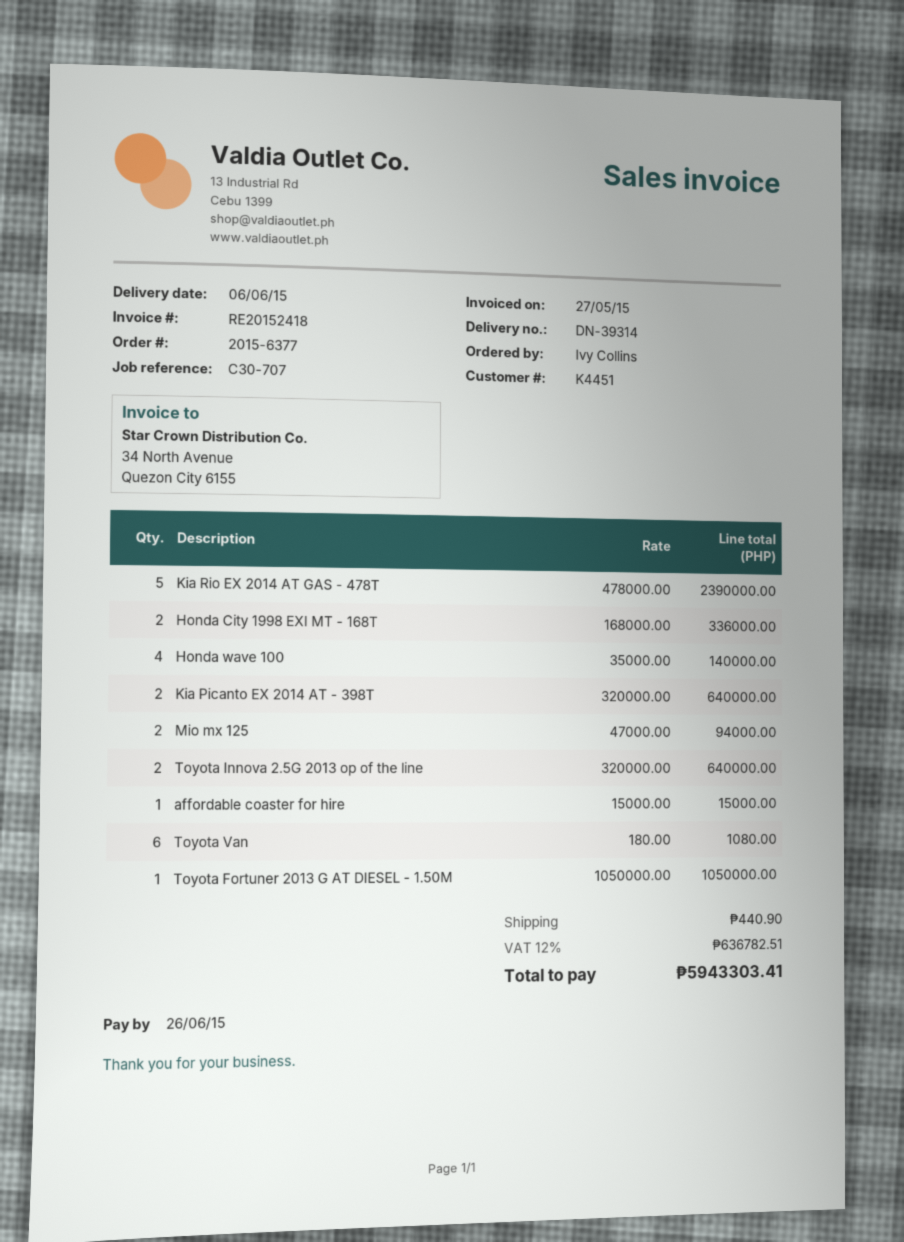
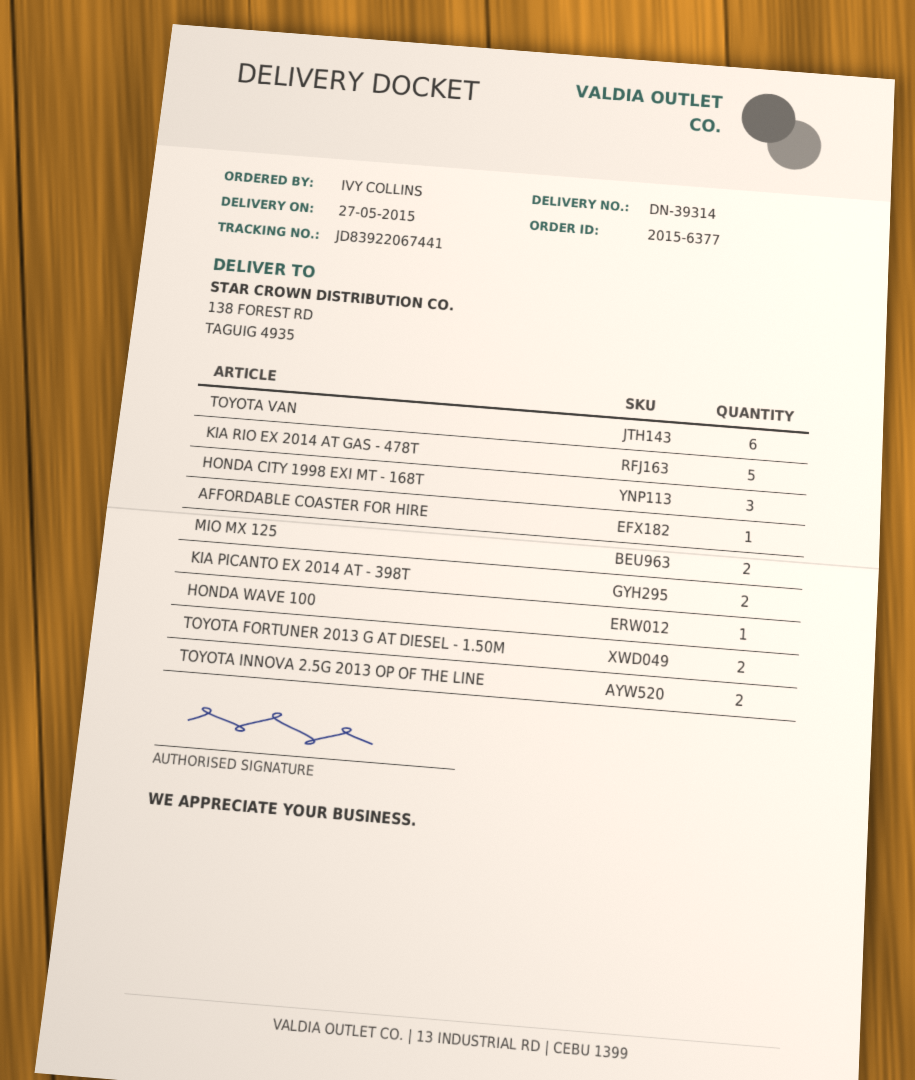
delivery date: 2015-06-06 -> 2015-05-27
Honda City 1998 EXI MT - 168T: 2 -> 3
Honda wave 100: 4 -> 1
Toyota Fortuner 2013 G AT DIESEL - 1.50M: 1 -> 2

